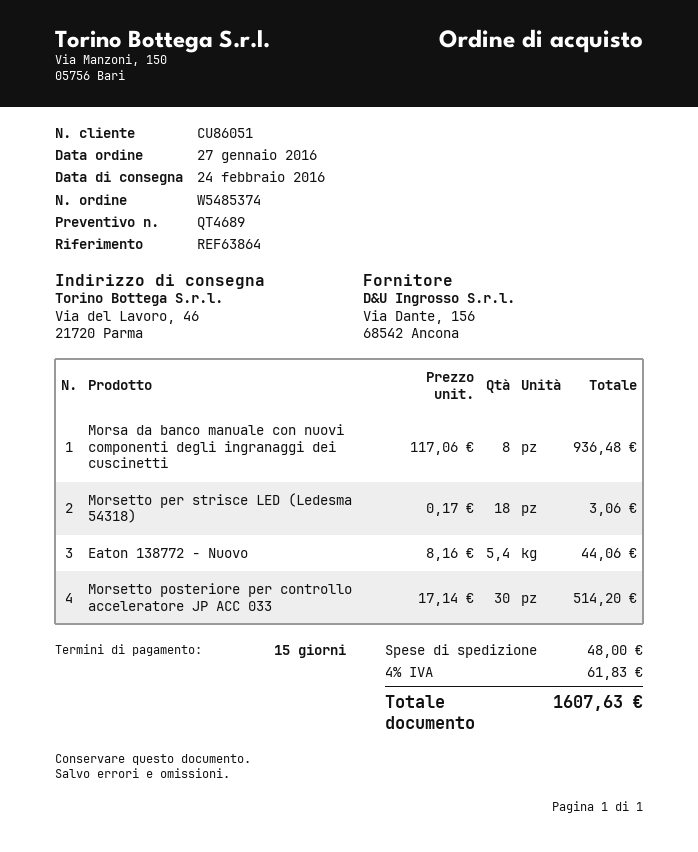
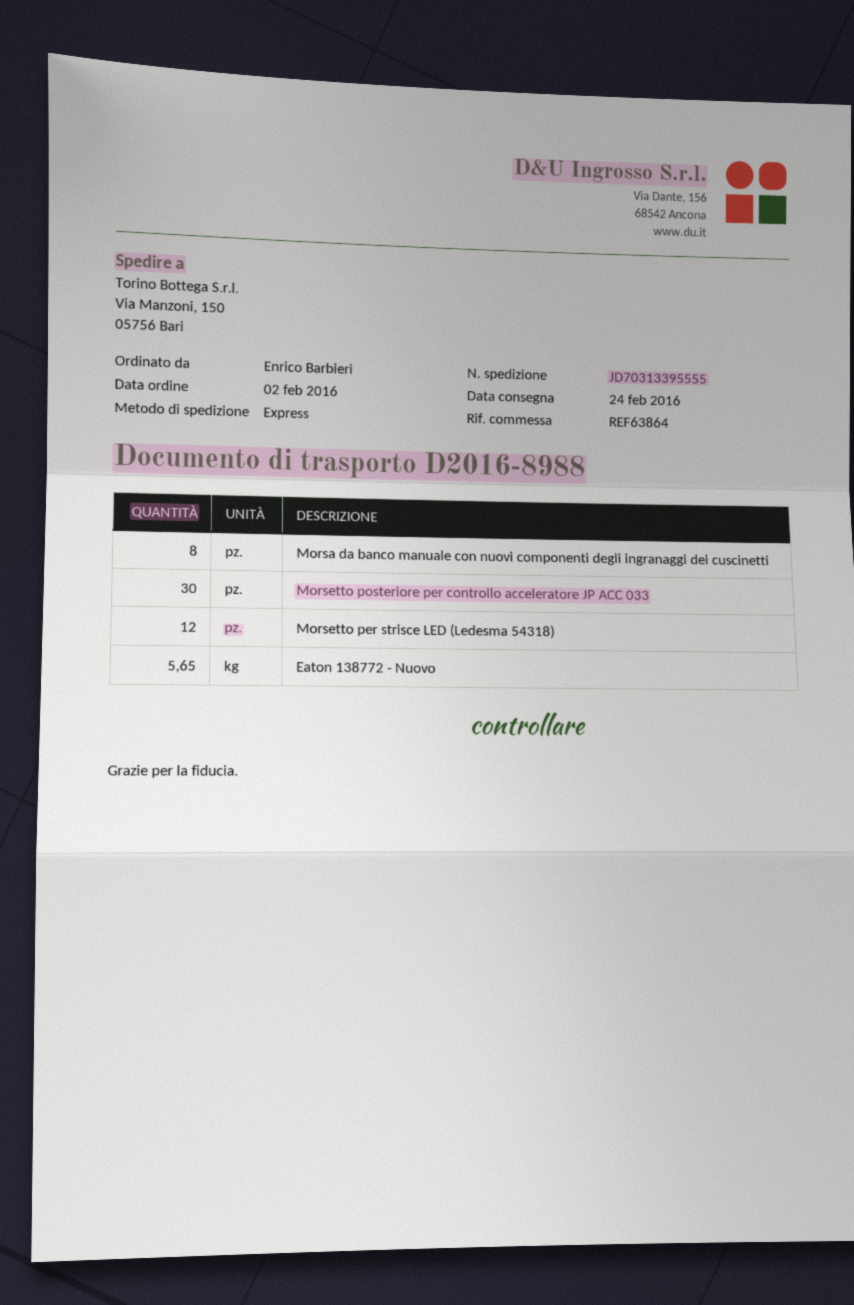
order date: 2016-01-27 -> 2016-02-02
ship to: Via del Lavoro, 46, 21720 Parma -> Via Manzoni, 150, 05756 Bari
Morsetto per strisce LED (Ledesma 54318): 18 -> 12
Eaton 138772 - Nuovo: 5.4 -> 5.65

